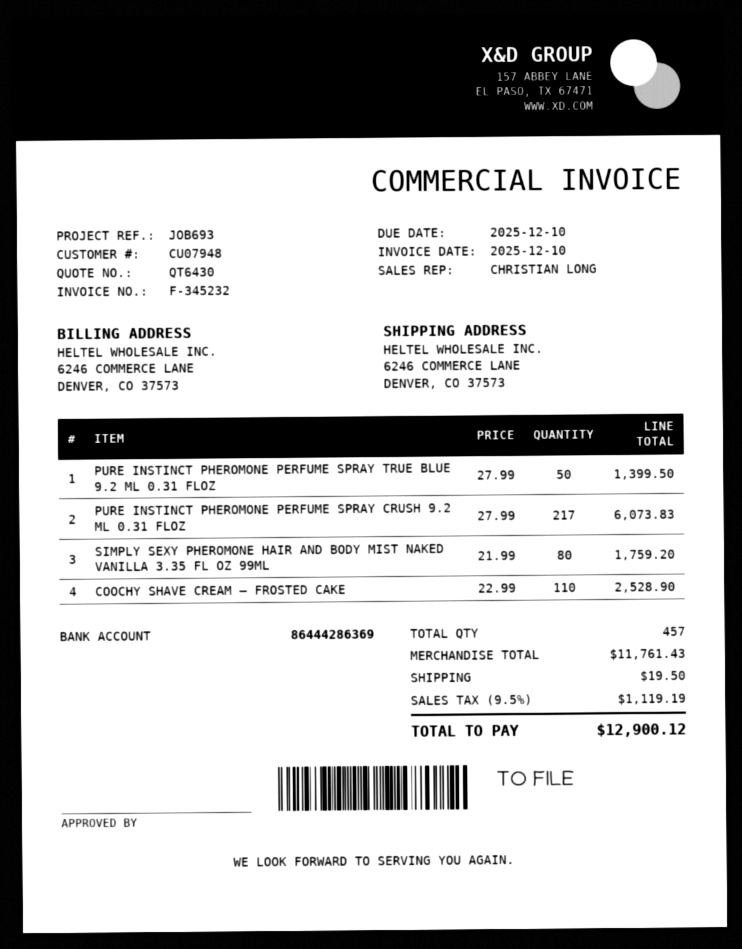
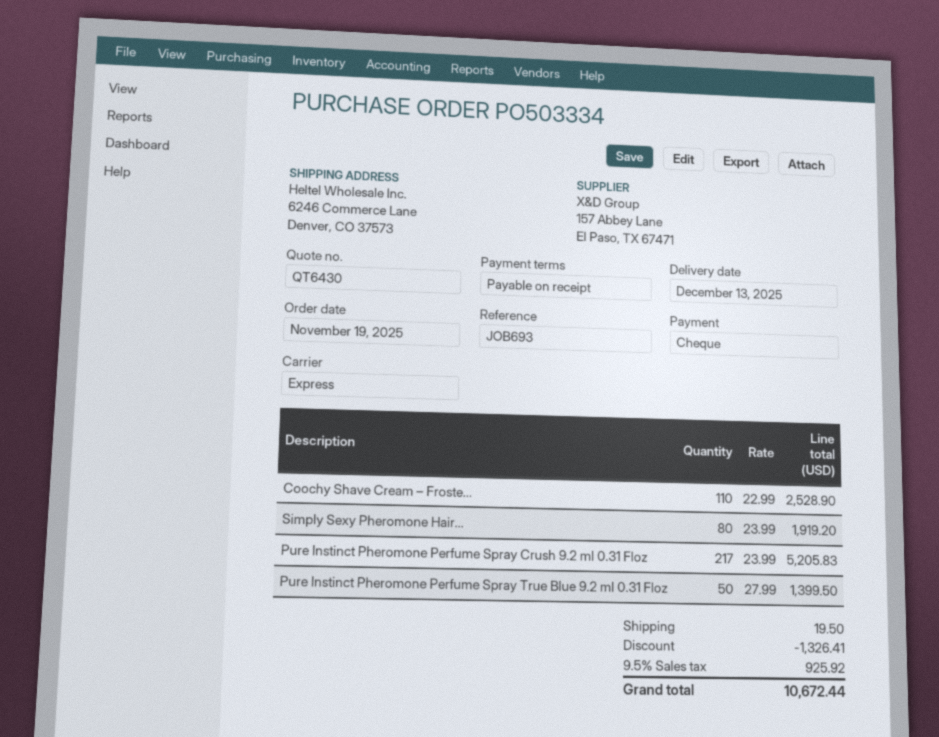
PURE INSTINCT PHEROMONE PERFUME SPRAY CRUSH 9.2 ML 0.31 FLOZ: 217 x 27.99 = 6073.83 -> 217 x 23.99 = 5205.83
SIMPLY SEXY PHEROMONE HAIR AND BODY MIST NAKED VANILLA 3.35 FL OZ 99ML: 80 x 21.99 = 1759.20 -> 80 x 23.99 = 1919.20
discount: none -> 1326.41
tax: 9.5% = 1119.19 -> 9.5% = 925.92
total: 12900.12 -> 10672.44

